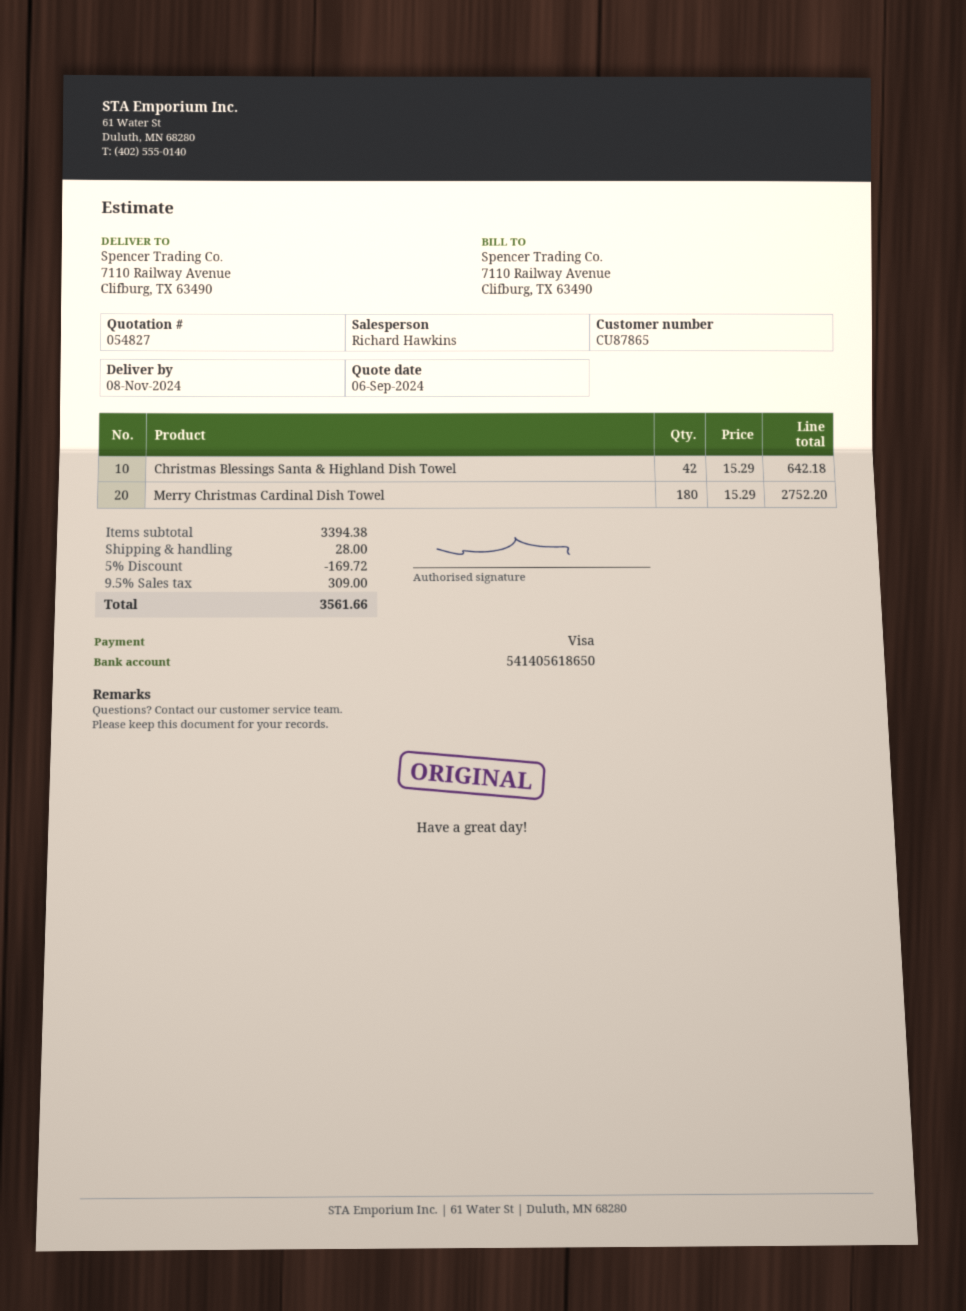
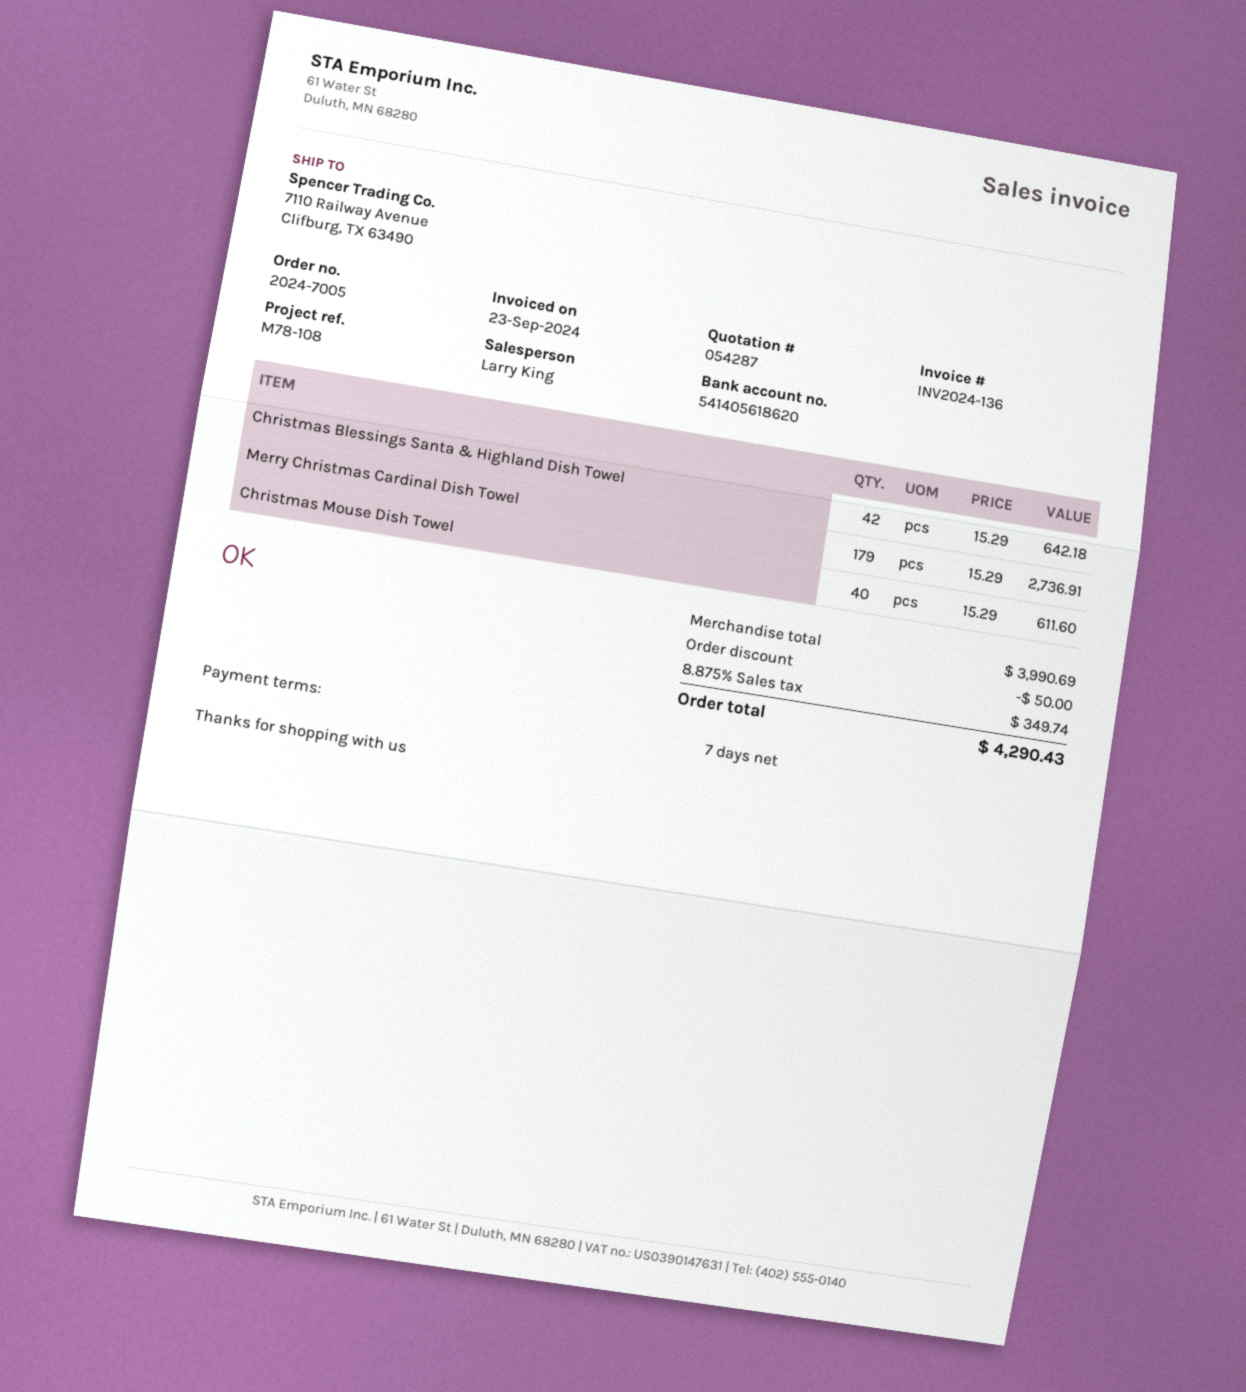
quote number: 054827 -> 054287
sales rep: Richard Hawkins -> Larry King
bank account: 541405618650 -> 541405618620
Merry Christmas Cardinal Dish Towel: 180 x 15.29 = 2752.20 -> 179 x 15.29 = 2736.91
Christmas Mouse Dish Towel: none -> 40 x 15.29 = 611.60
subtotal: 3394.38 -> 3990.69
discount: 169.72 -> 50.00
shipping: 28.00 -> none
tax: 9.5% = 309.00 -> 8.875% = 349.74
total: 3561.66 -> 4290.43

